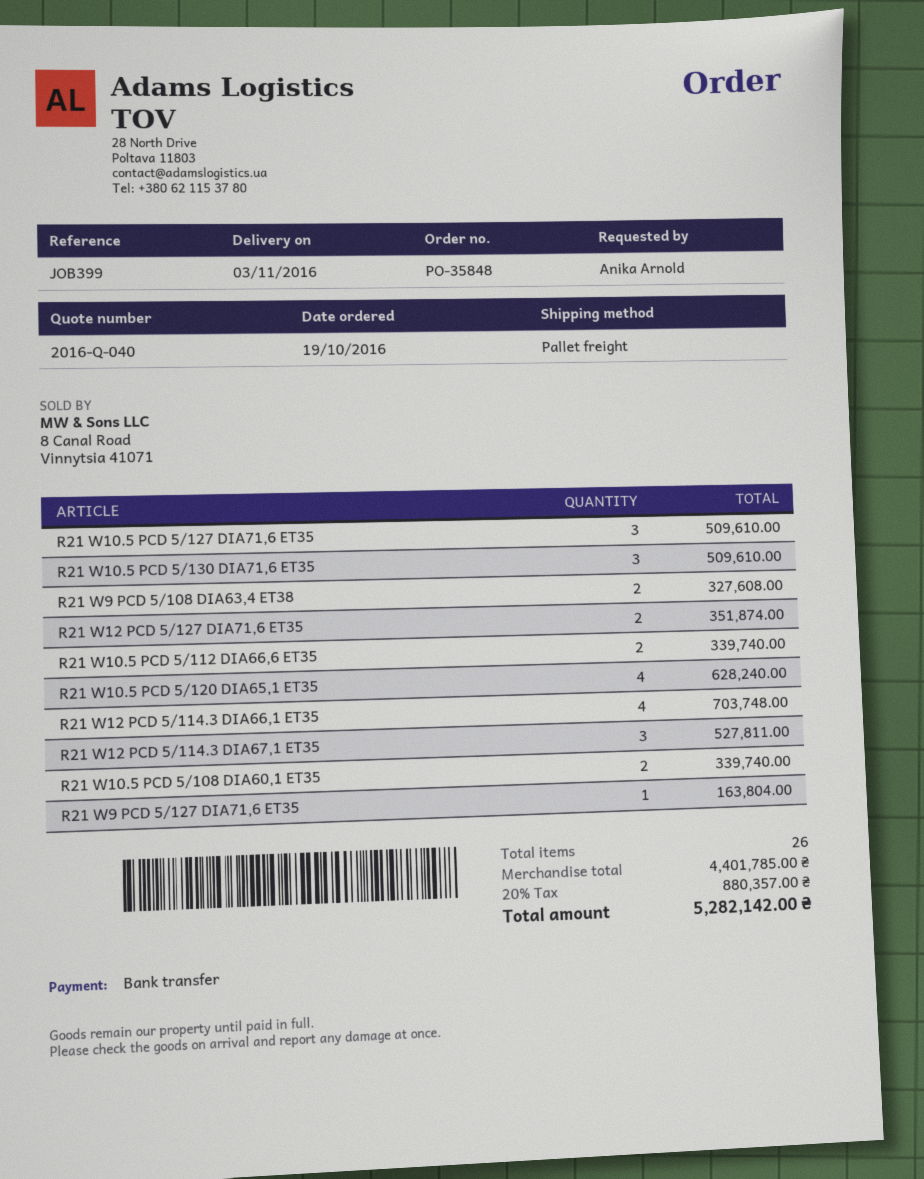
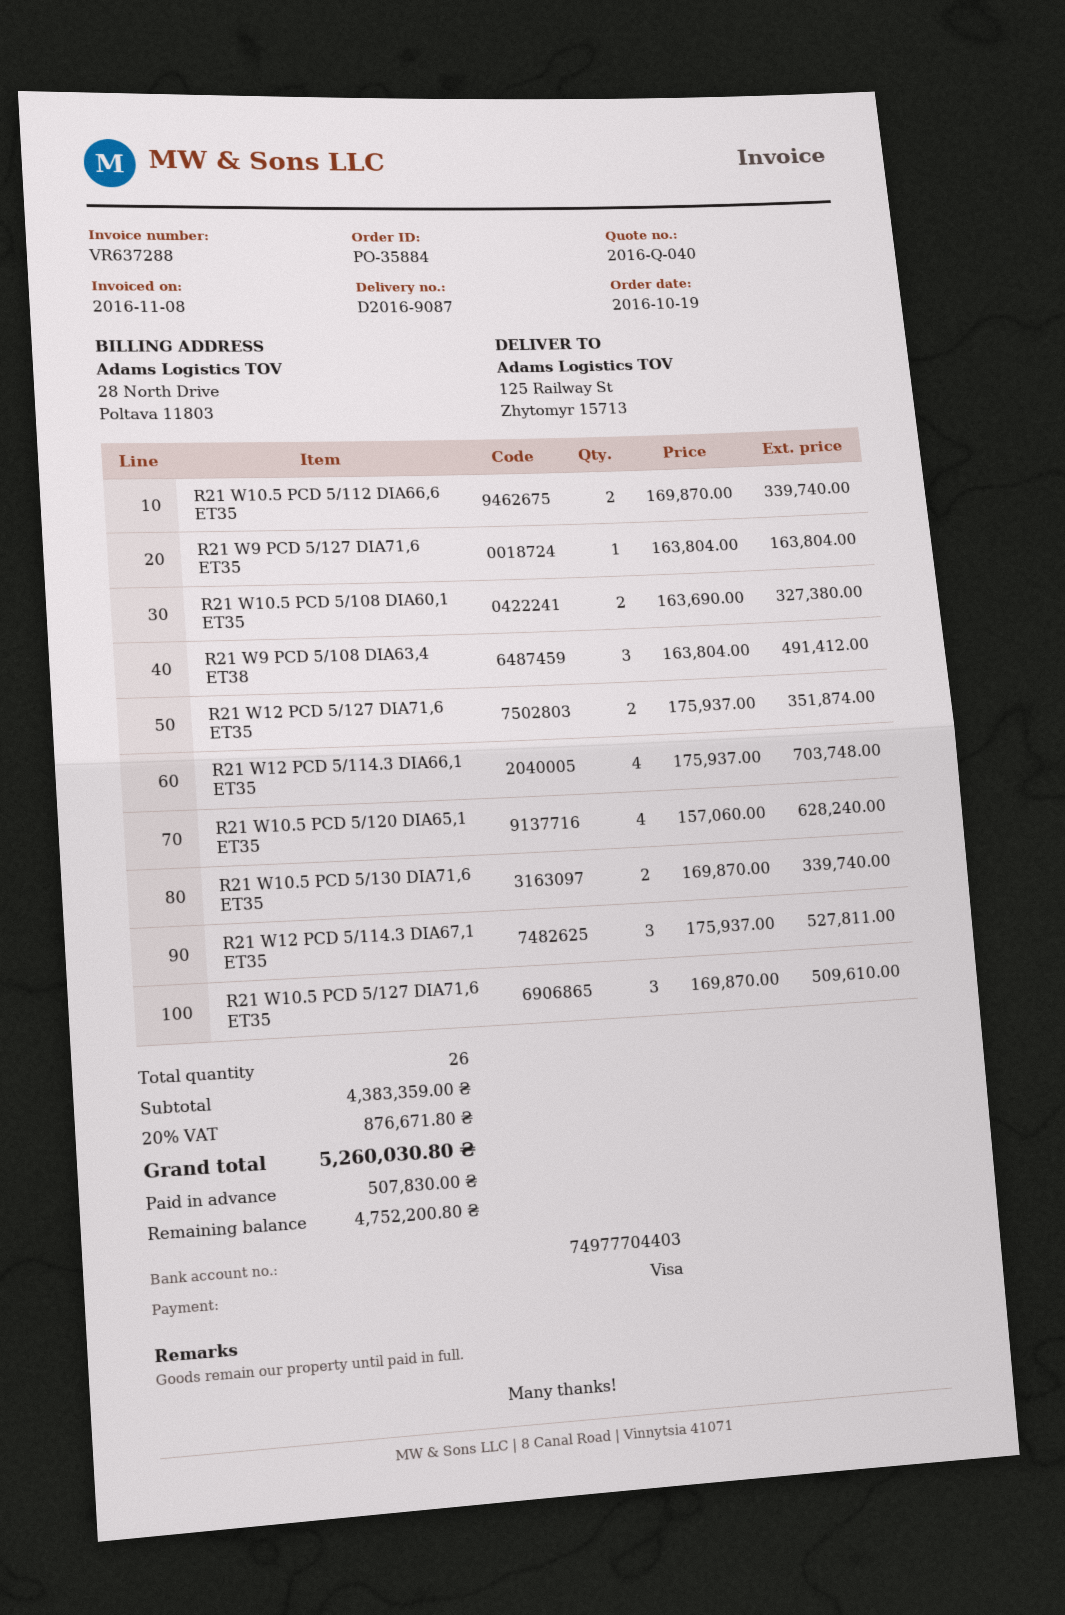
order number: PO-35848 -> PO-35884
payment method: bank transfer -> Visa
R21 W10.5 PCD 5/130 DIA71,6 ET35: 3 for 509610.00 -> 2 for 339740.00
R21 W9 PCD 5/108 DIA63,4 ET38: 2 for 327608.00 -> 3 for 491412.00
R21 W10.5 PCD 5/108 DIA60,1 ET35: 2 for 339740.00 -> 2 for 327380.00
subtotal: 4401785.00 -> 4383359.00
tax: 20% = 880357.00 -> 20% = 876671.80
total: 5282142.00 -> 5260030.80

